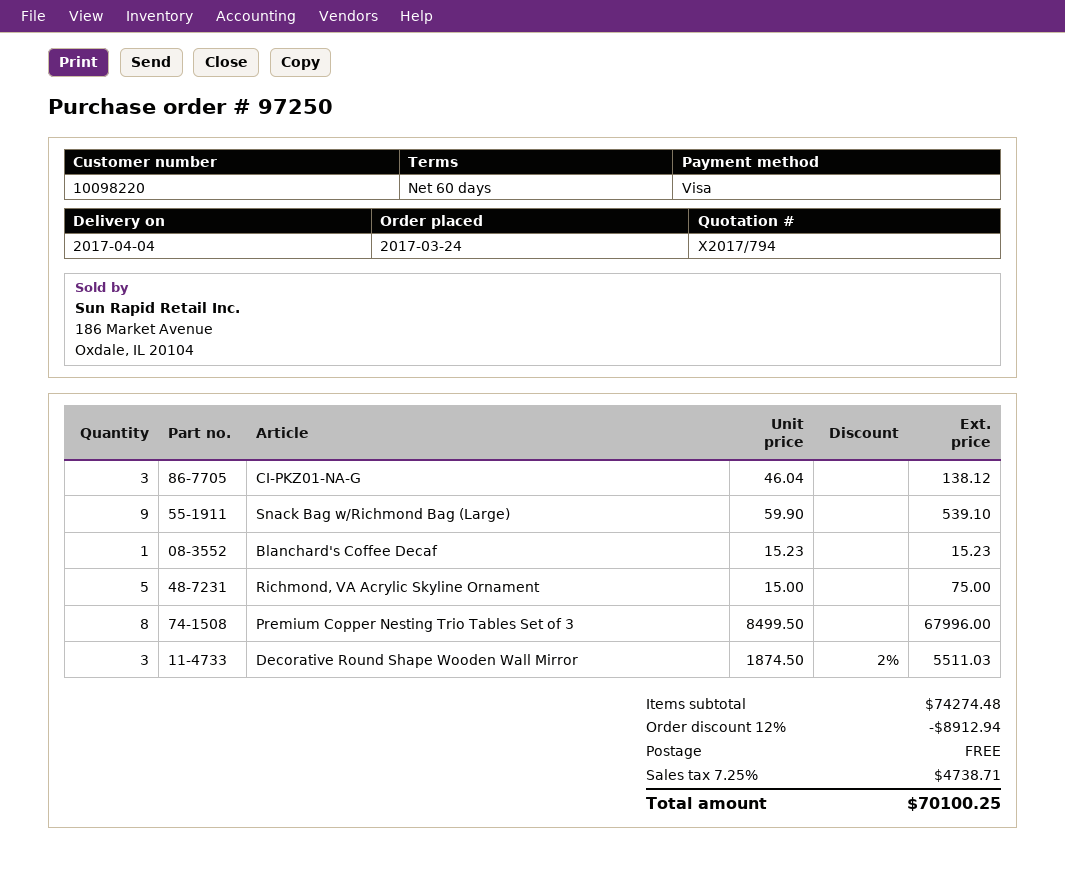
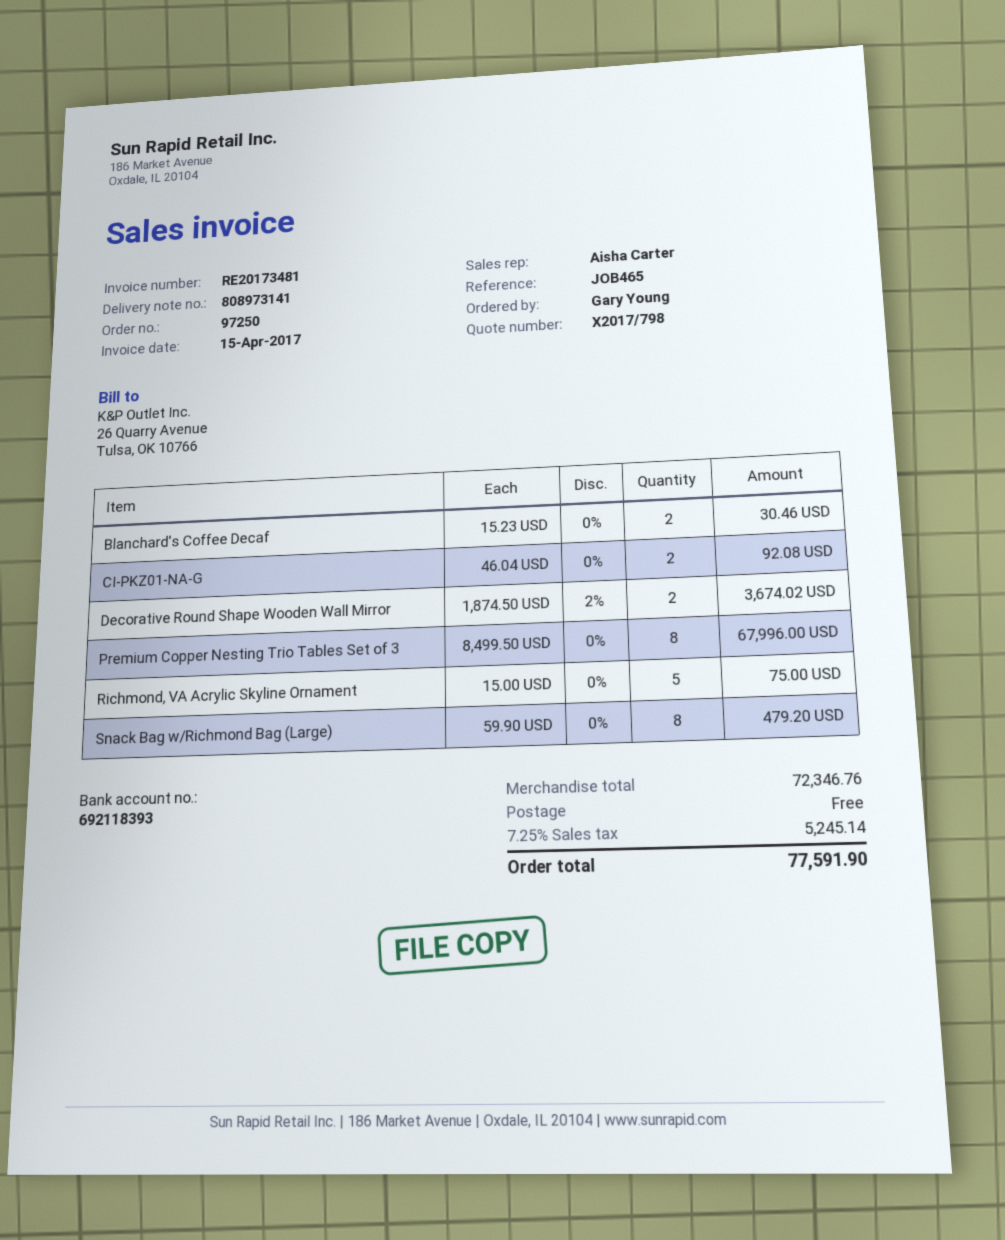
quote number: X2017/794 -> X2017/798
CI-PKZ01-NA-G: 3 x 46.04 = 138.12 -> 2 x 46.04 = 92.08
Snack Bag w/Richmond Bag (Large): 9 x 59.90 = 539.10 -> 8 x 59.90 = 479.20
Blanchard's Coffee Decaf: 1 x 15.23 = 15.23 -> 2 x 15.23 = 30.46
Decorative Round Shape Wooden Wall Mirror: 3 x 1874.50 - 2% = 5511.03 -> 2 x 1874.50 - 2% = 3674.02
subtotal: 74274.48 -> 72346.76
discount: 12% = 8912.94 -> none
tax: 7.25% = 4738.71 -> 7.25% = 5245.14
total: 70100.25 -> 77591.90

